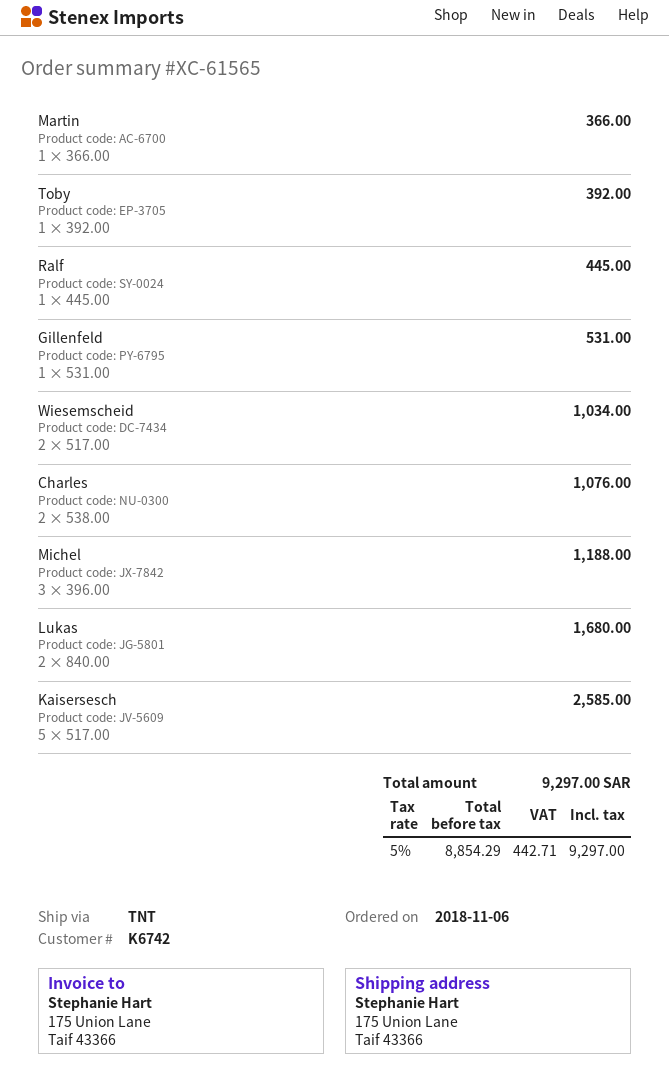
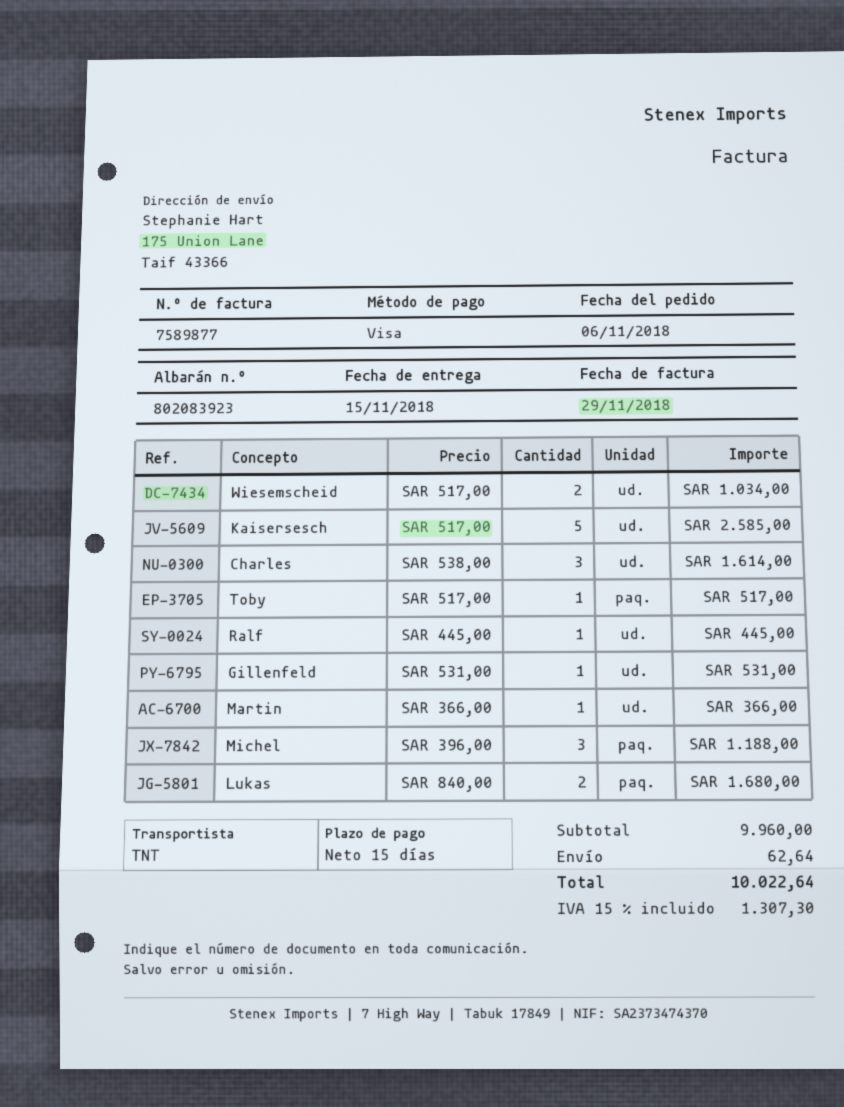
Toby: 1 x 392.00 = 392.00 -> 1 x 517.00 = 517.00
Charles: 2 x 538.00 = 1076.00 -> 3 x 538.00 = 1614.00
shipping: none -> 62.64
tax: 5% = 442.71 -> 15% = 1307.30
total: 9297.00 -> 10022.64

